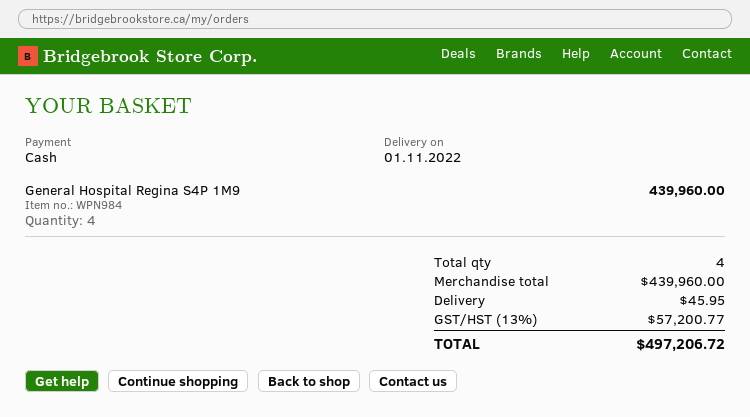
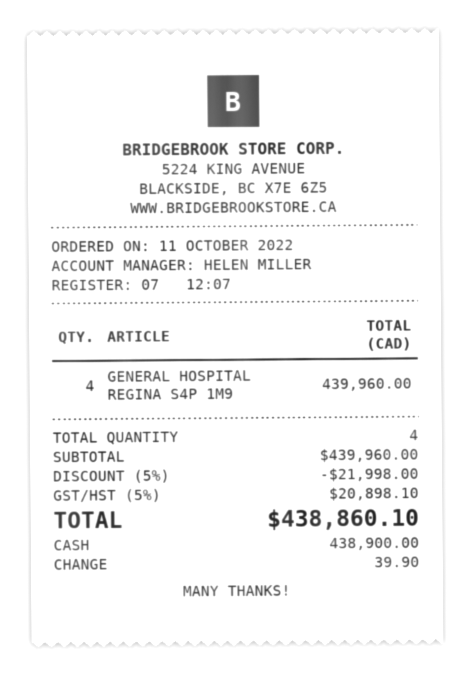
discount: none -> 5% = 21998.00
shipping: 45.95 -> none
tax: 13% = 57200.77 -> 5% = 20898.10
total: 497206.72 -> 438860.10

